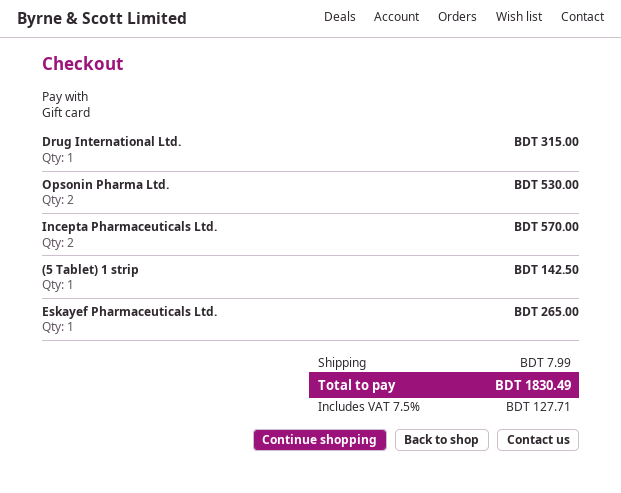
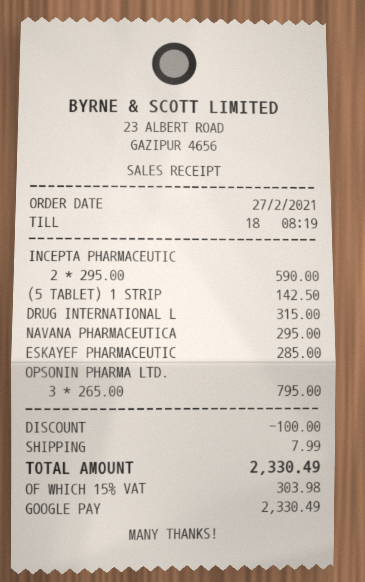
payment method: gift card -> Google Pay
Opsonin Pharma Ltd.: 2 for 530.00 -> 3 for 795.00
Incepta Pharmaceuticals Ltd.: 2 for 570.00 -> 2 for 590.00
Eskayef Pharmaceuticals Ltd.: 1 for 265.00 -> 1 for 285.00
NAVANA PHARMACEUTICA: none -> 1 for 295.00
discount: none -> 100.00
tax: 7.5% = 127.71 -> 15% = 303.98
total: 1830.49 -> 2330.49

